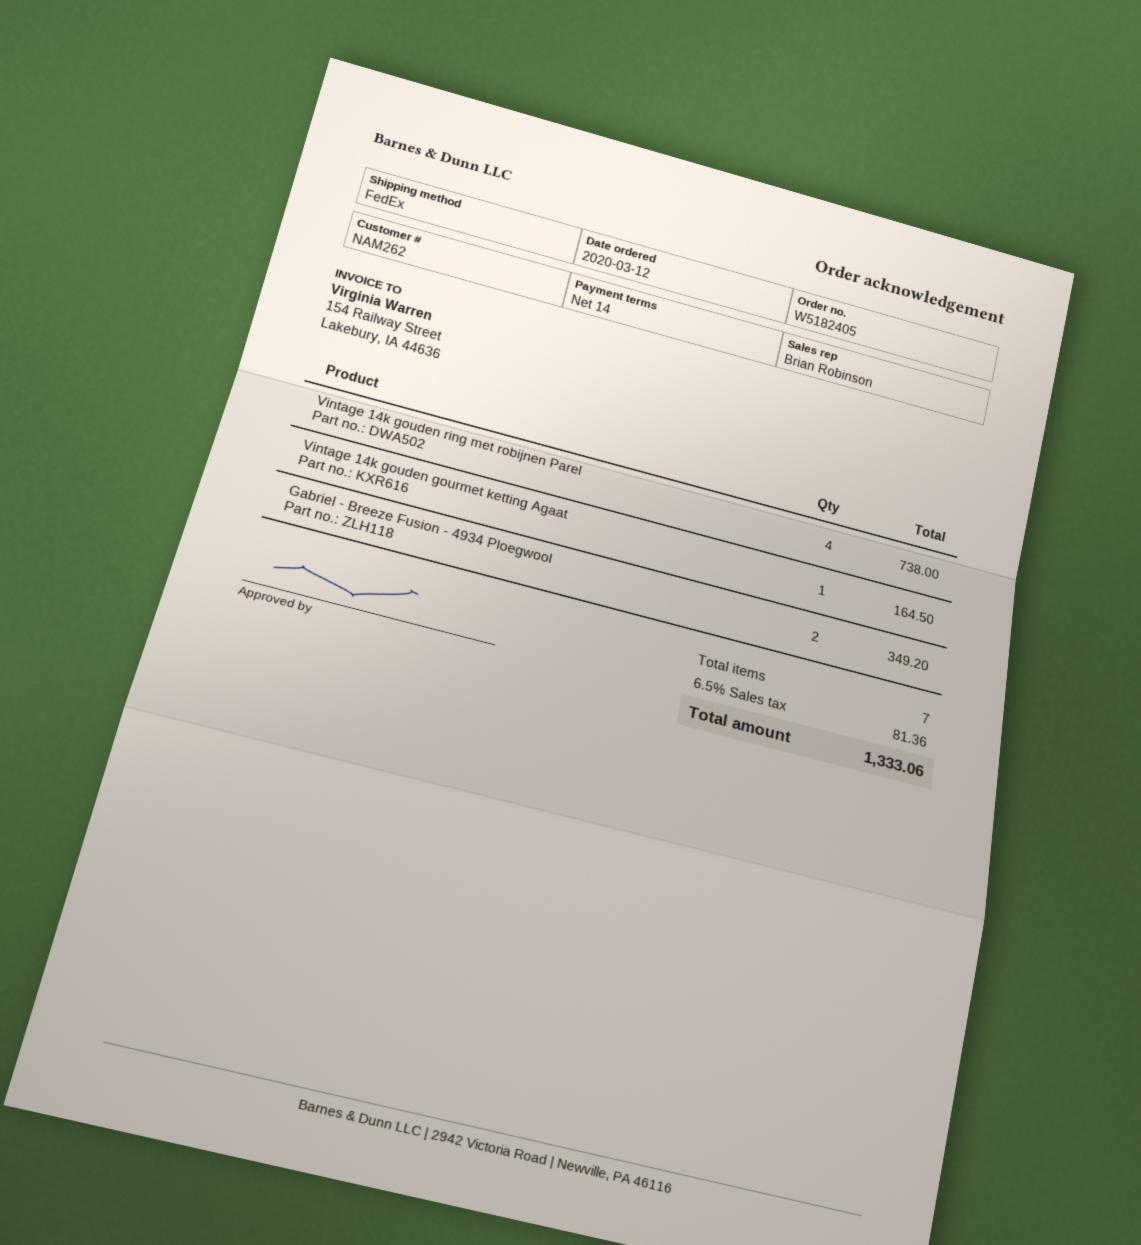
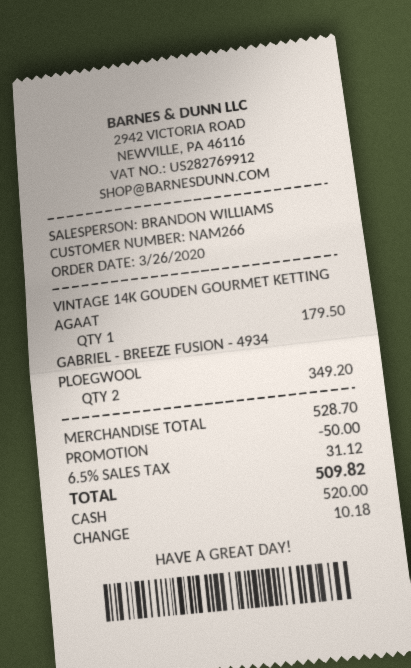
order date: 2020-03-12 -> 2020-03-26
customer number: NAM262 -> NAM266
sales rep: Brian Robinson -> BRANDON WILLIAMS
Vintage 14k gouden ring met robijnen Parel: 4 for 738.00 -> none
Vintage 14k gouden gourmet ketting Agaat: 1 for 164.50 -> 1 for 179.50
discount: none -> 50.00
tax: 6.5% = 81.36 -> 6.5% = 31.12
total: 1333.06 -> 509.82

